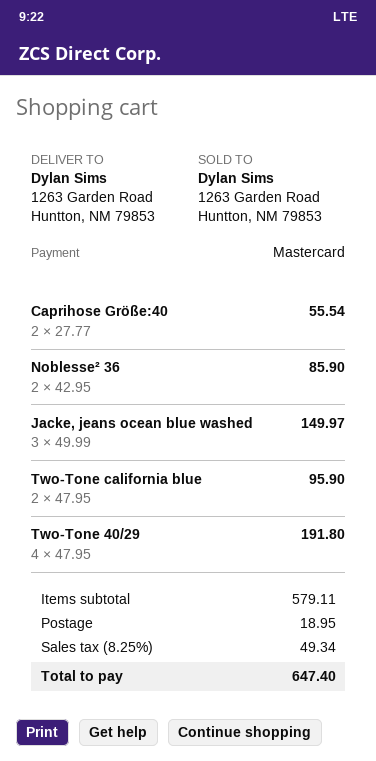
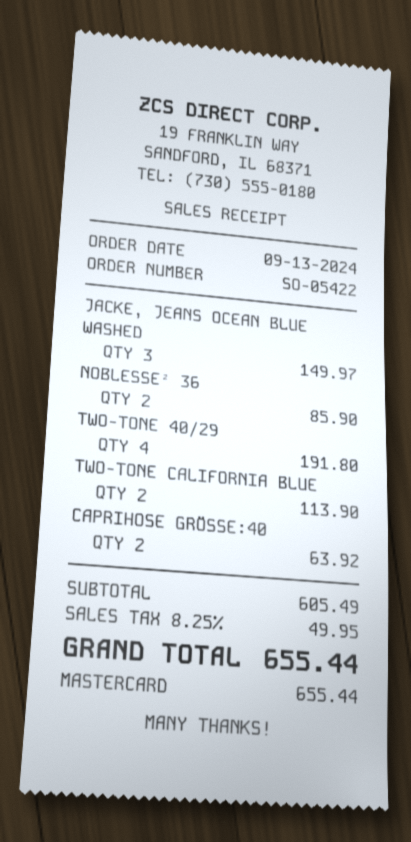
Caprihose Größe:40: 2 for 55.54 -> 2 for 63.92
Two-Tone california blue: 2 for 95.90 -> 2 for 113.90
subtotal: 579.11 -> 605.49
shipping: 18.95 -> none
tax: 8.25% = 49.34 -> 8.25% = 49.95
total: 647.40 -> 655.44

